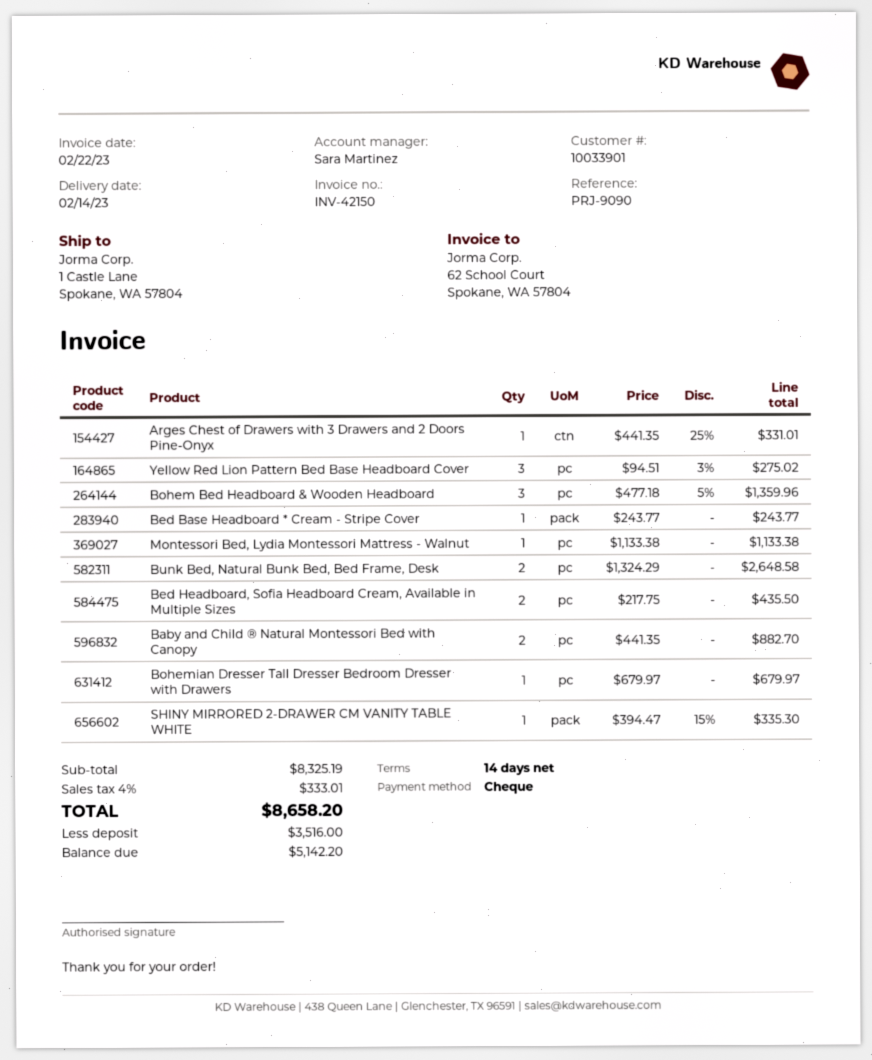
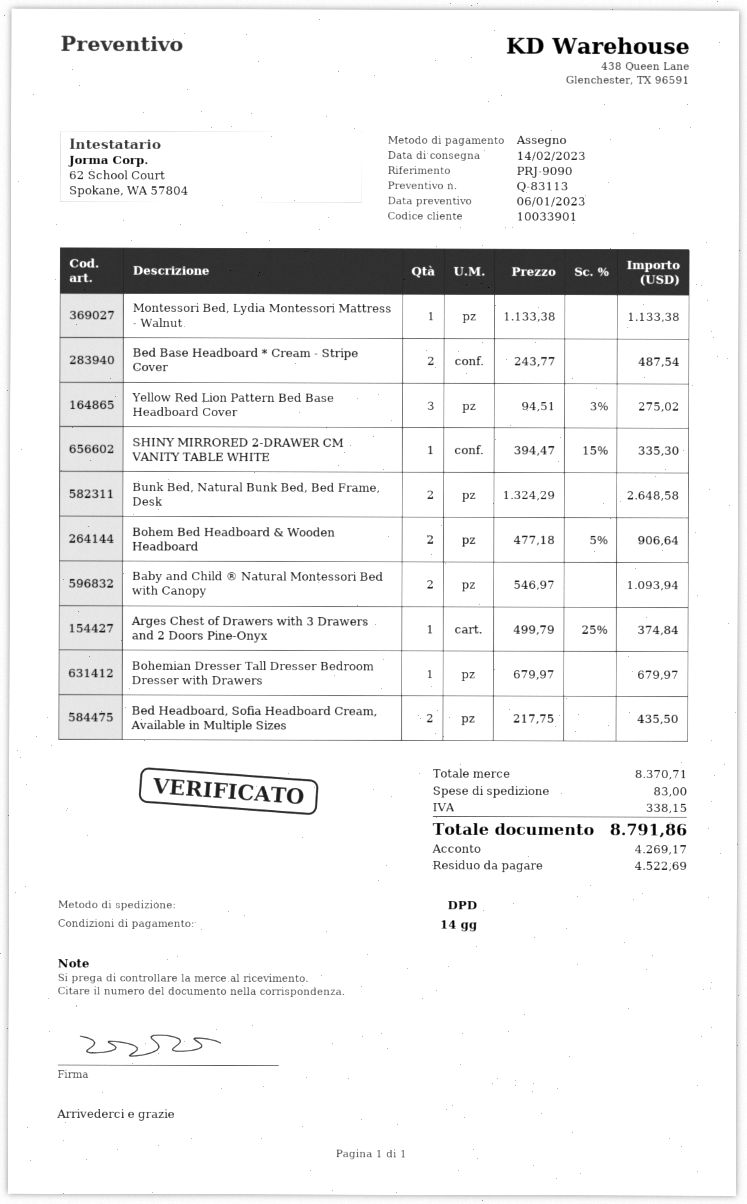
Arges Chest of Drawers with 3 Drawers and 2 Doors Pine-Onyx: 1 x 441.35 - 25% = 331.01 -> 1 x 499.79 - 25% = 374.84
Bohem Bed Headboard & Wooden Headboard: 3 x 477.18 - 5% = 1359.96 -> 2 x 477.18 - 5% = 906.64
Bed Base Headboard * Cream - Stripe Cover: 1 x 243.77 = 243.77 -> 2 x 243.77 = 487.54
Baby and Child ® Natural Montessori Bed with Canopy: 2 x 441.35 = 882.70 -> 2 x 546.97 = 1093.94
subtotal: 8325.19 -> 8370.71
shipping: none -> 83.00
tax: 333.01 -> 338.15
total: 8658.20 -> 8791.86
deposit: 3516.00 -> 4269.17
balance: 5142.20 -> 4522.69

